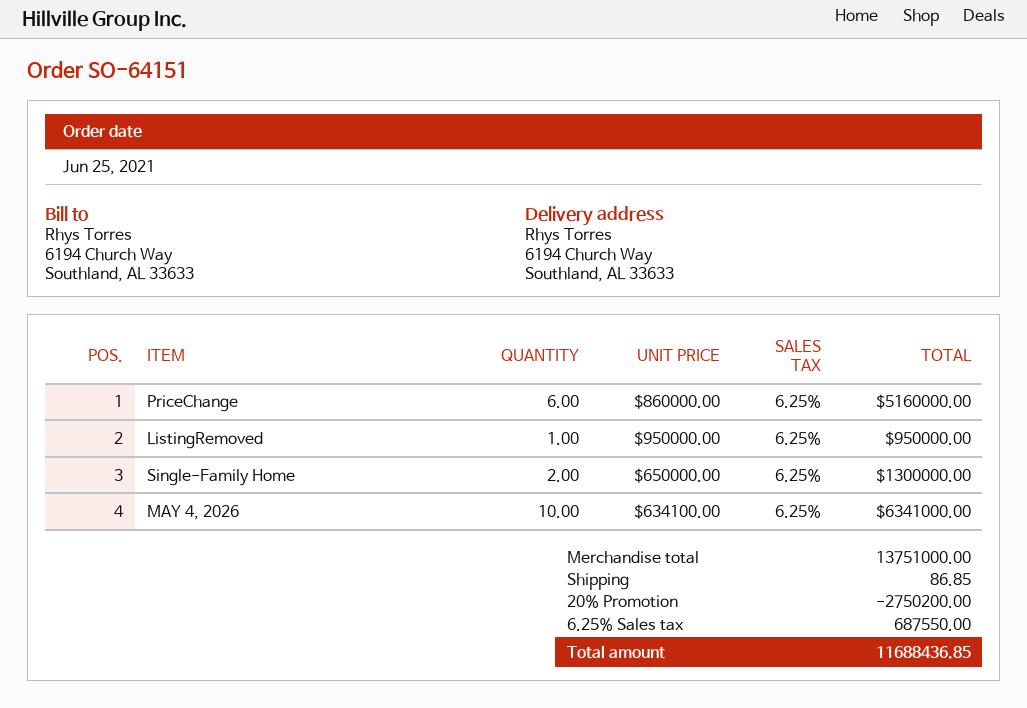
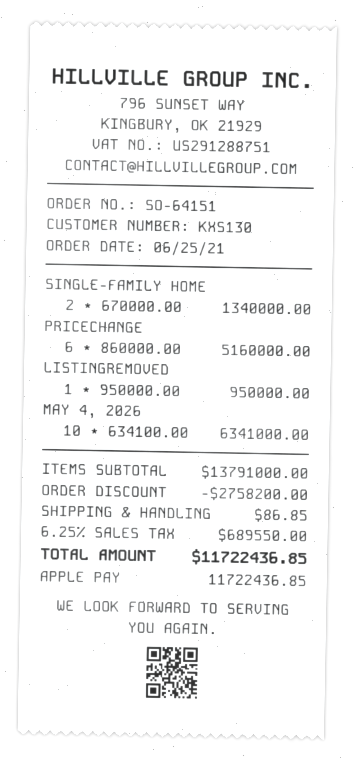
Single-Family Home: 2 x 650000.00 = 1300000.00 -> 2 x 670000.00 = 1340000.00
subtotal: 13751000.00 -> 13791000.00
discount: 2750200.00 -> 2758200.00
tax: 6.25% = 687550.00 -> 6.25% = 689550.00
total: 11688436.85 -> 11722436.85

